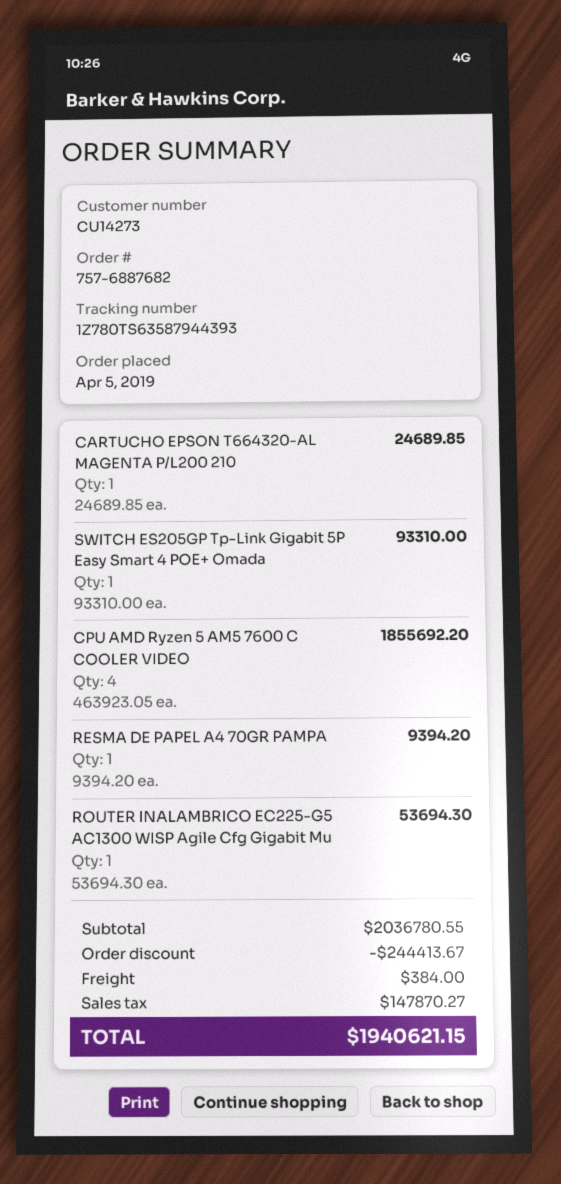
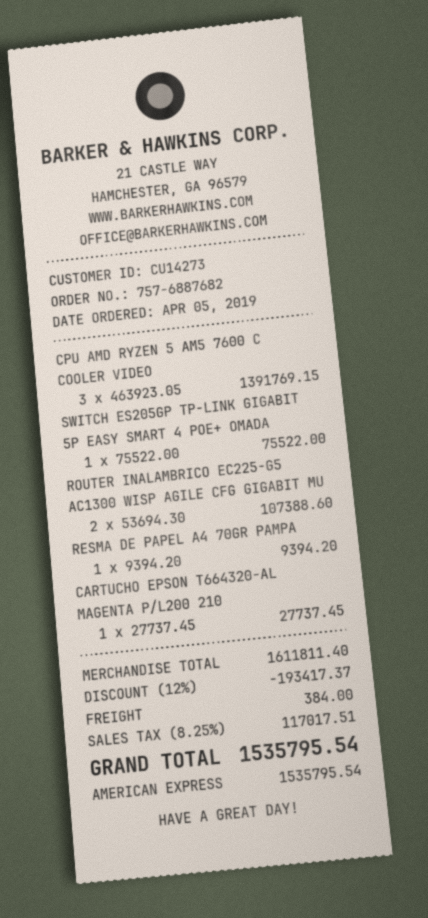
CARTUCHO EPSON T664320-AL MAGENTA P/L200 210: 1 x 24689.85 = 24689.85 -> 1 x 27737.45 = 27737.45
SWITCH ES205GP Tp-Link Gigabit 5P Easy Smart 4 POE+ Omada: 1 x 93310.00 = 93310.00 -> 1 x 75522.00 = 75522.00
CPU AMD Ryzen 5 AM5 7600 C COOLER VIDEO: 4 x 463923.05 = 1855692.20 -> 3 x 463923.05 = 1391769.15
ROUTER INALAMBRICO EC225-G5 AC1300 WISP Agile Cfg Gigabit Mu: 1 x 53694.30 = 53694.30 -> 2 x 53694.30 = 107388.60
subtotal: 2036780.55 -> 1611811.40
discount: 244413.67 -> 193417.37
tax: 147870.27 -> 117017.51
total: 1940621.15 -> 1535795.54

